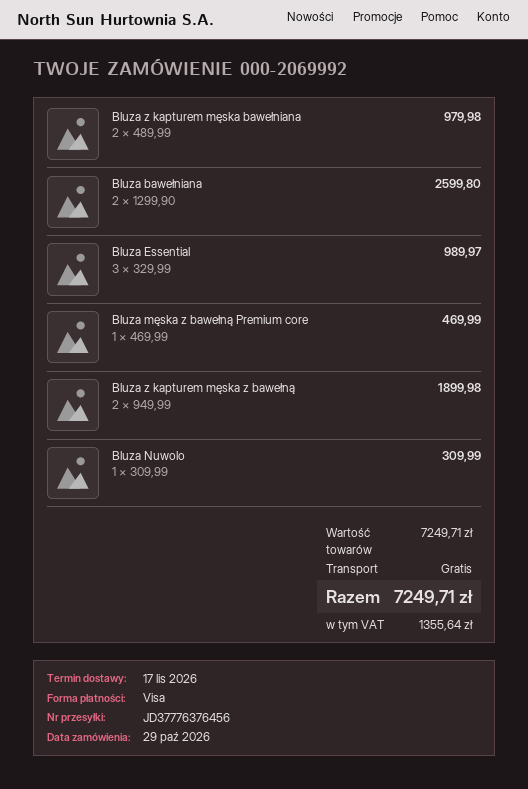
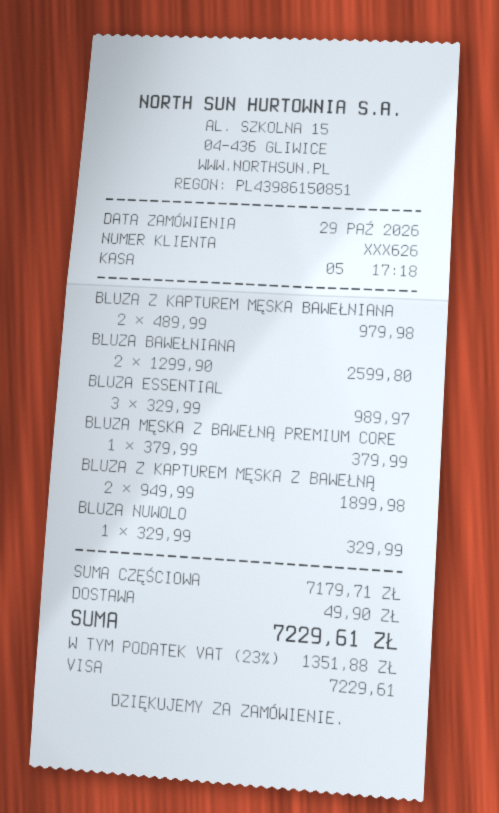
Bluza męska z bawełną Premium core: 1 x 469.99 = 469.99 -> 1 x 379.99 = 379.99
Bluza Nuwolo: 1 x 309.99 = 309.99 -> 1 x 329.99 = 329.99
subtotal: 7249.71 -> 7179.71
shipping: 0.00 -> 49.90
tax: 1355.64 -> 1351.88
total: 7249.71 -> 7229.61

